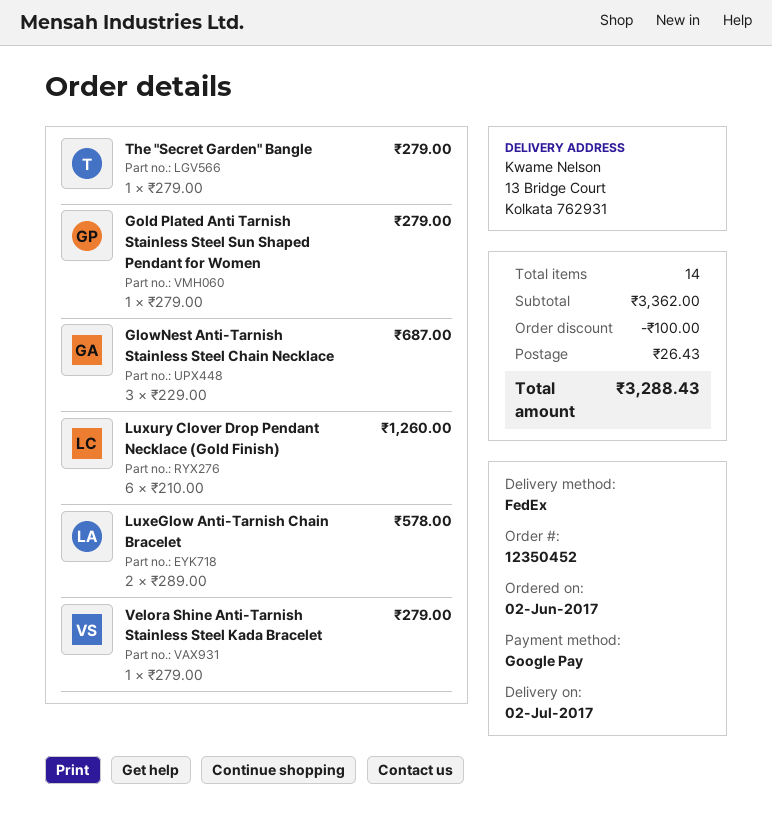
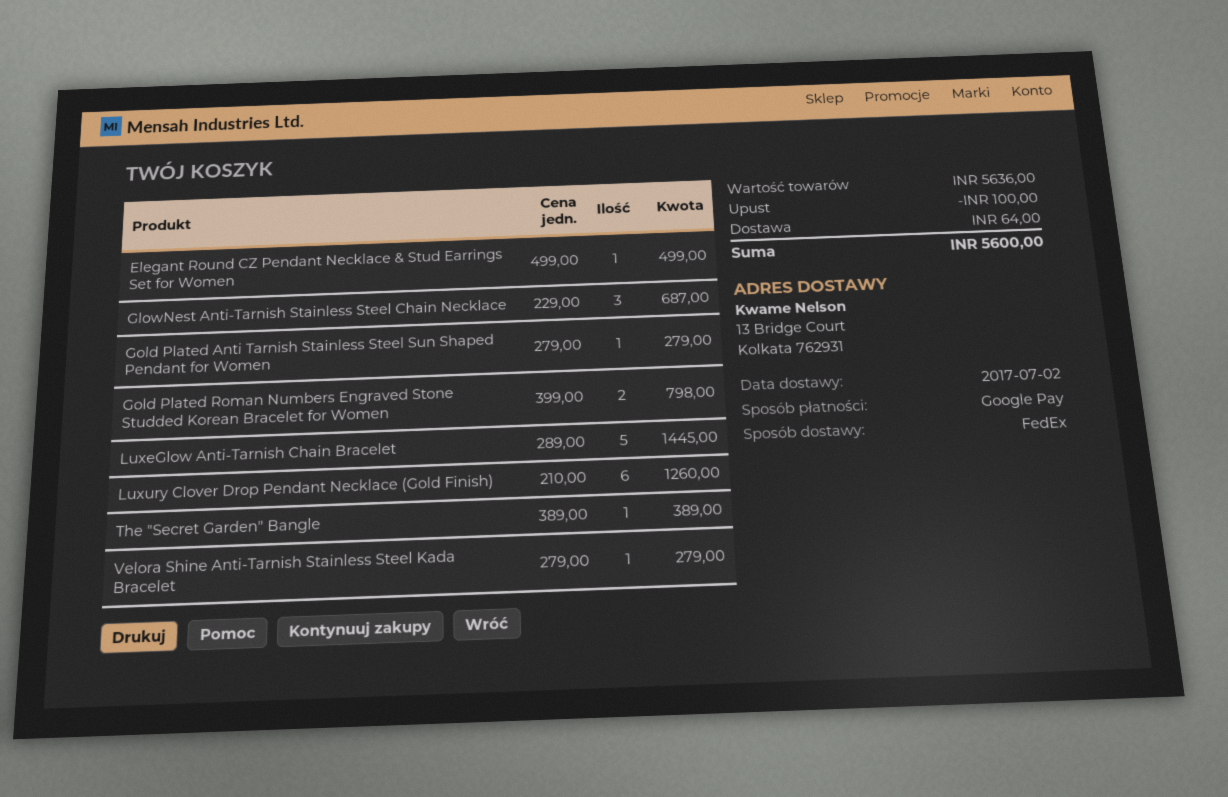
The "Secret Garden" Bangle: 1 x 279.00 = 279.00 -> 1 x 389.00 = 389.00
LuxeGlow Anti-Tarnish Chain Bracelet: 2 x 289.00 = 578.00 -> 5 x 289.00 = 1445.00
Elegant Round CZ Pendant Necklace & Stud Earrings Set for Women: none -> 1 x 499.00 = 499.00
Gold Plated Roman Numbers Engraved Stone Studded Korean Bracelet for Women: none -> 2 x 399.00 = 798.00
subtotal: 3362.00 -> 5636.00
shipping: 26.43 -> 64.00
total: 3288.43 -> 5600.00

